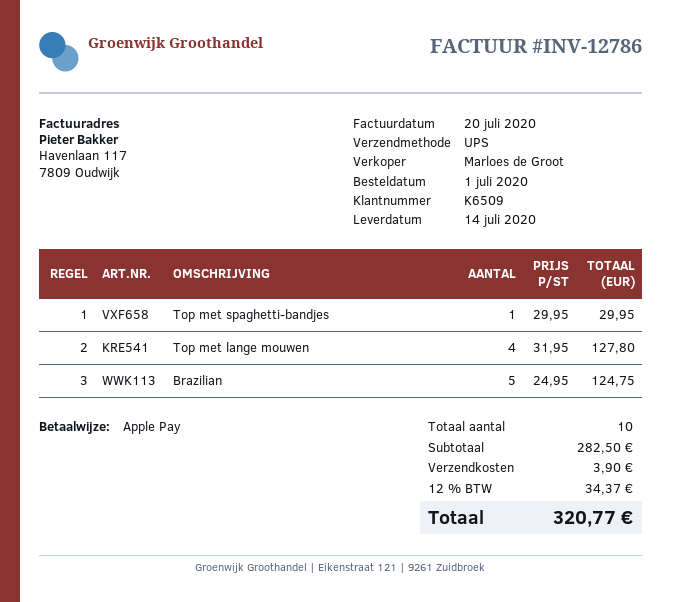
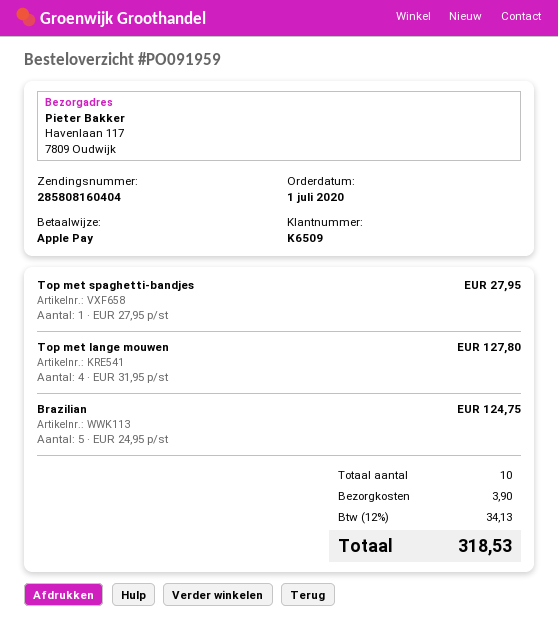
Top met spaghetti-bandjes: 1 x 29.95 = 29.95 -> 1 x 27.95 = 27.95
tax: 12% = 34.37 -> 12% = 34.13
total: 320.77 -> 318.53

